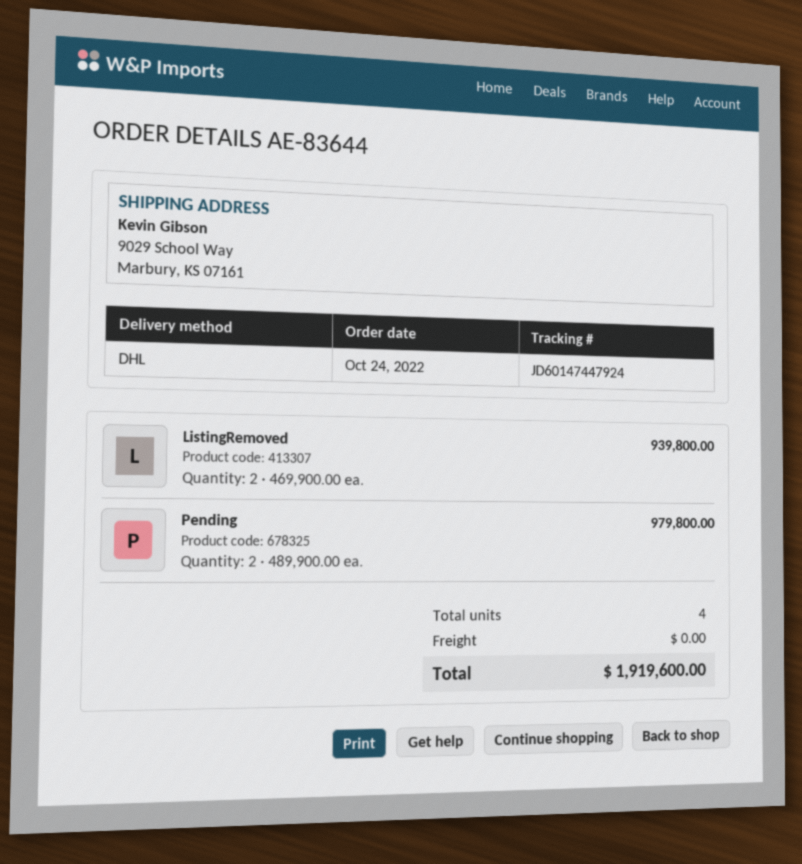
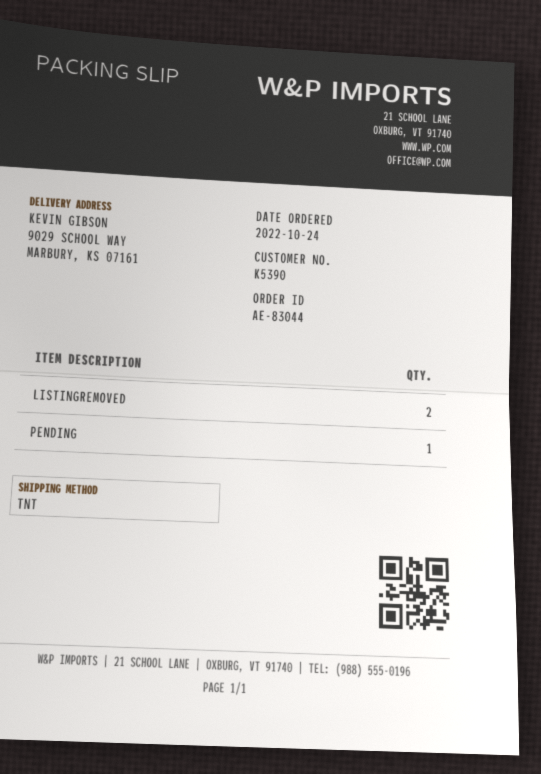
order number: AE-83644 -> AE-83044
shipping method: DHL -> TNT
Pending: 2 -> 1

